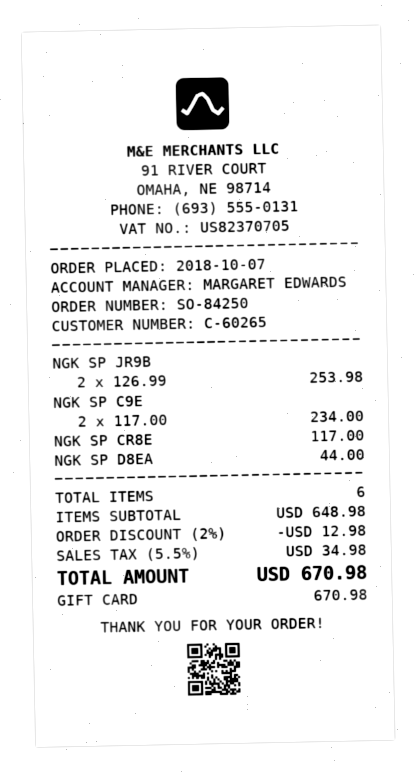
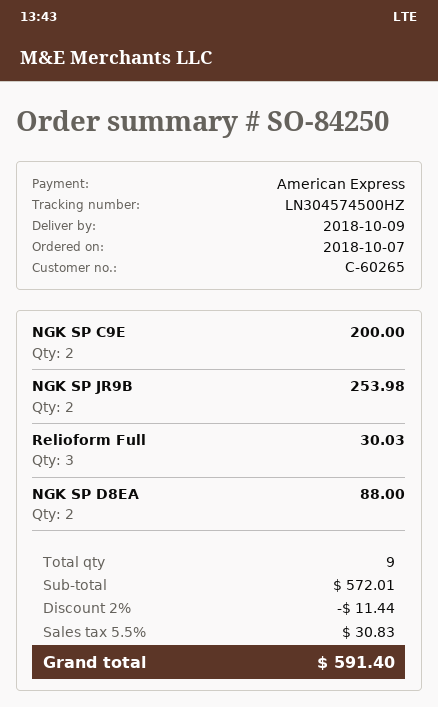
payment method: gift card -> American Express
NGK SP C9E: 2 for 234.00 -> 2 for 200.00
NGK SP CR8E: 1 for 117.00 -> none
NGK SP D8EA: 1 for 44.00 -> 2 for 88.00
Relioform Full: none -> 3 for 30.03
total quantity: 6 -> 9
subtotal: 648.98 -> 572.01
discount: 2% = 12.98 -> 2% = 11.44
tax: 5.5% = 34.98 -> 5.5% = 30.83
total: 670.98 -> 591.40

